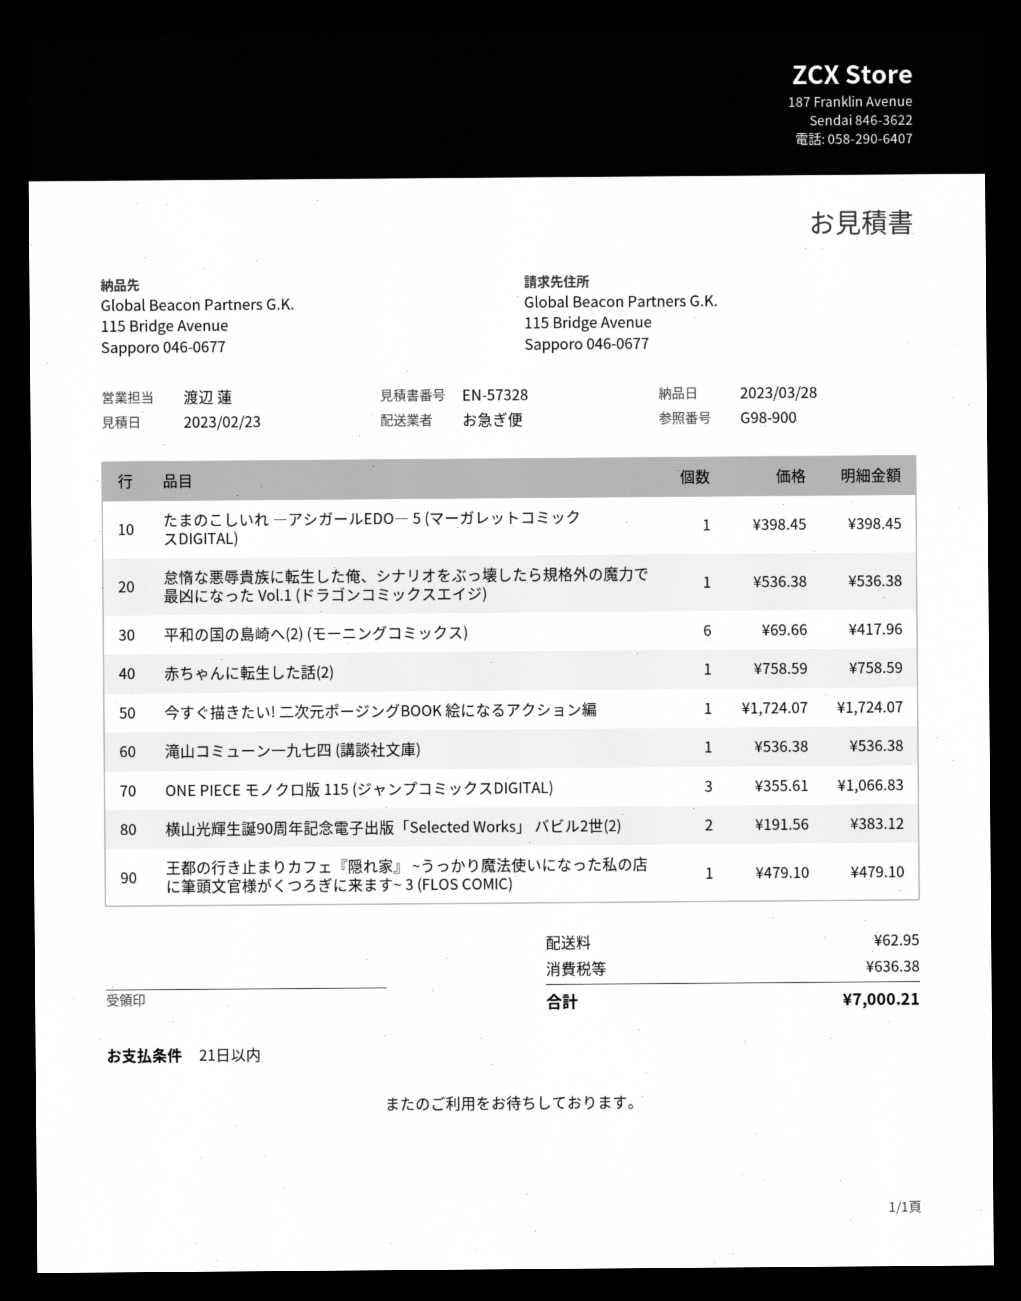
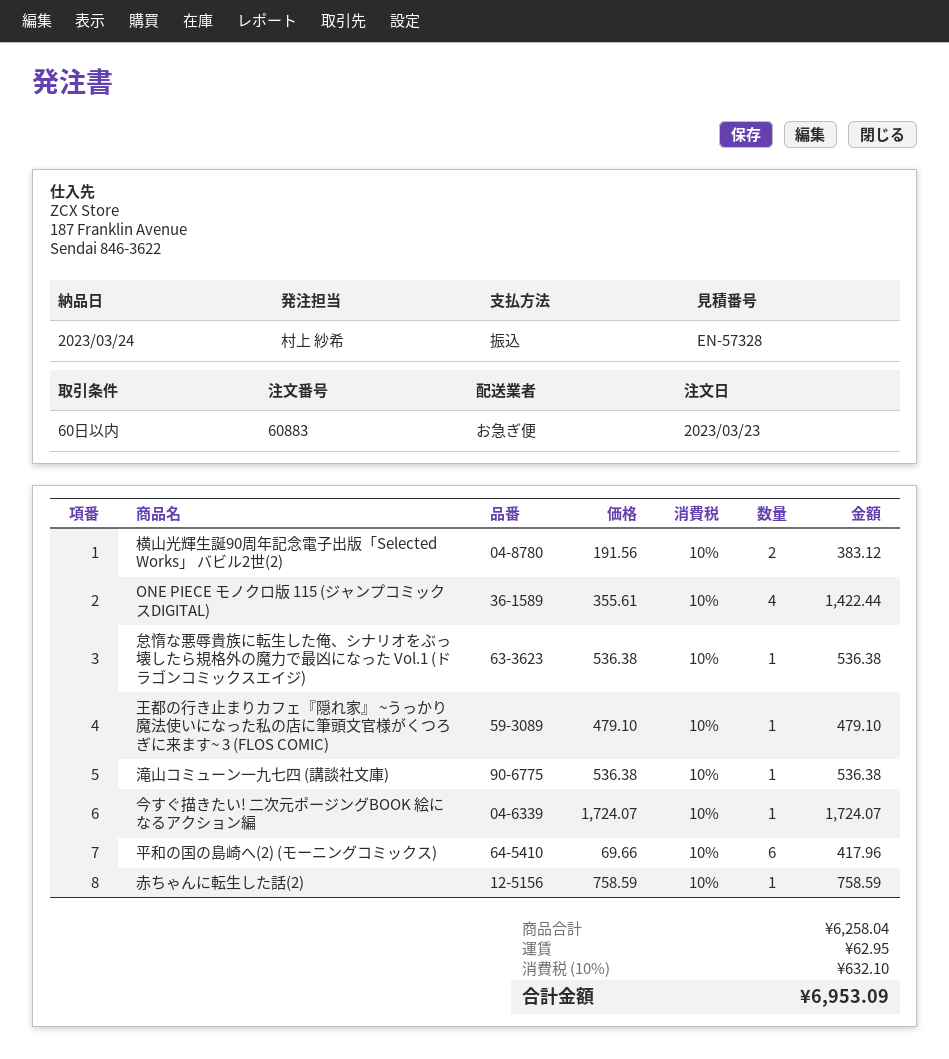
delivery date: 2023-03-28 -> 2023-03-24
payment terms: 21 days -> 60 days
たまのこしいれ ―アシガールEDO― 5 (マーガレットコミックスDIGITAL): 1 x 398.45 = 398.45 -> none
ONE PIECE モノクロ版 115 (ジャンプコミックスDIGITAL): 3 x 355.61 = 1066.83 -> 4 x 355.61 = 1422.44
tax: 636.38 -> 632.10
total: 7000.21 -> 6953.09

